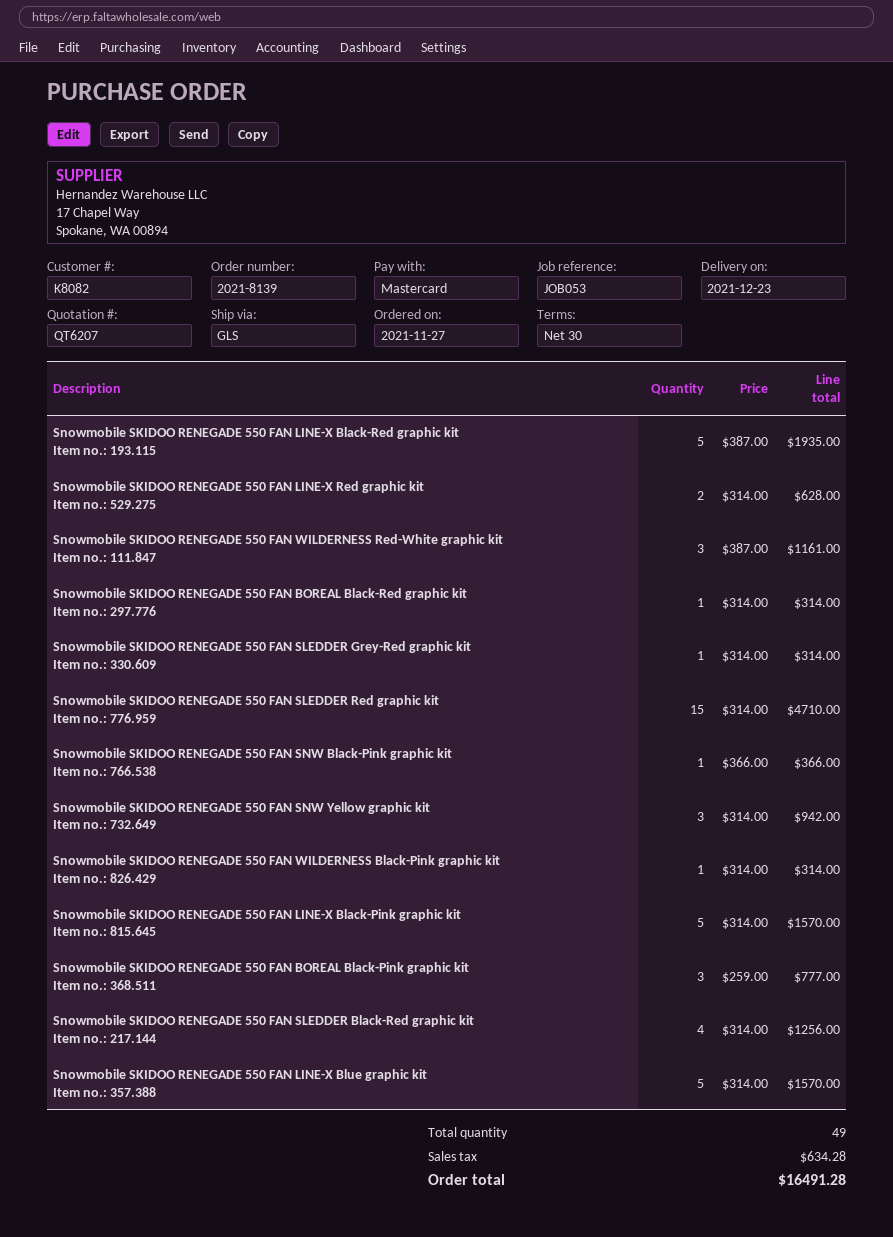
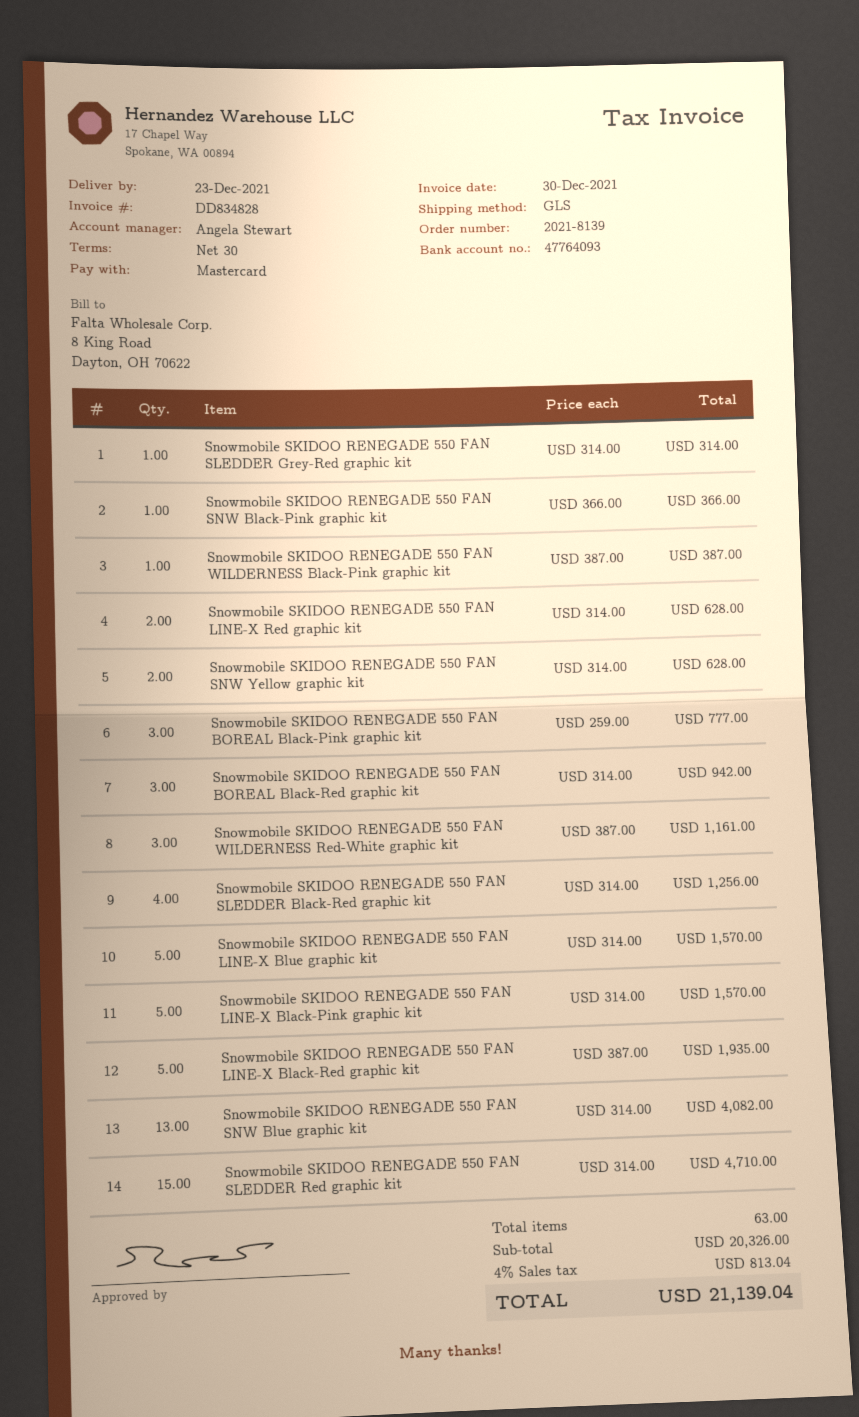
Snowmobile SKIDOO RENEGADE 550 FAN BOREAL Black-Red graphic kit: 1 x 314.00 = 314.00 -> 3 x 314.00 = 942.00
Snowmobile SKIDOO RENEGADE 550 FAN SNW Yellow graphic kit: 3 x 314.00 = 942.00 -> 2 x 314.00 = 628.00
Snowmobile SKIDOO RENEGADE 550 FAN WILDERNESS Black-Pink graphic kit: 1 x 314.00 = 314.00 -> 1 x 387.00 = 387.00
Snowmobile SKIDOO RENEGADE 550 FAN SNW Blue graphic kit: none -> 13 x 314.00 = 4082.00
total quantity: 49 -> 63
tax: 634.28 -> 813.04
total: 16491.28 -> 21139.04

